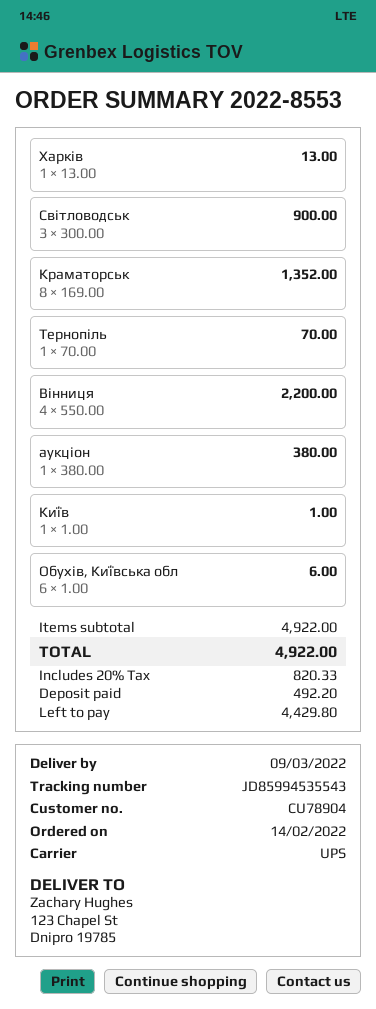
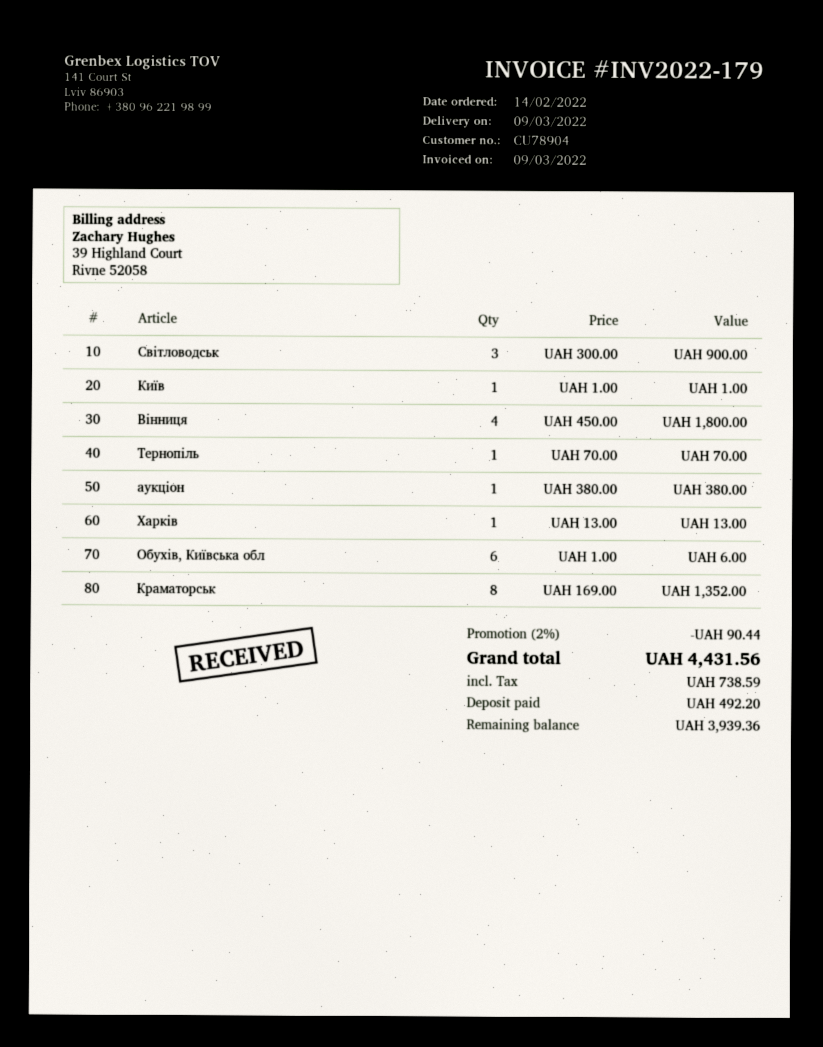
Вінниця: 4 x 550.00 = 2200.00 -> 4 x 450.00 = 1800.00
discount: none -> 2% = 90.44
tax: 820.33 -> 738.59
total: 4922.00 -> 4431.56
balance: 4429.80 -> 3939.36

